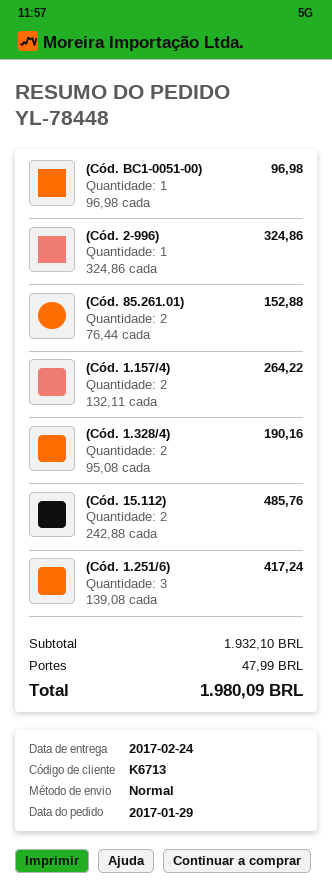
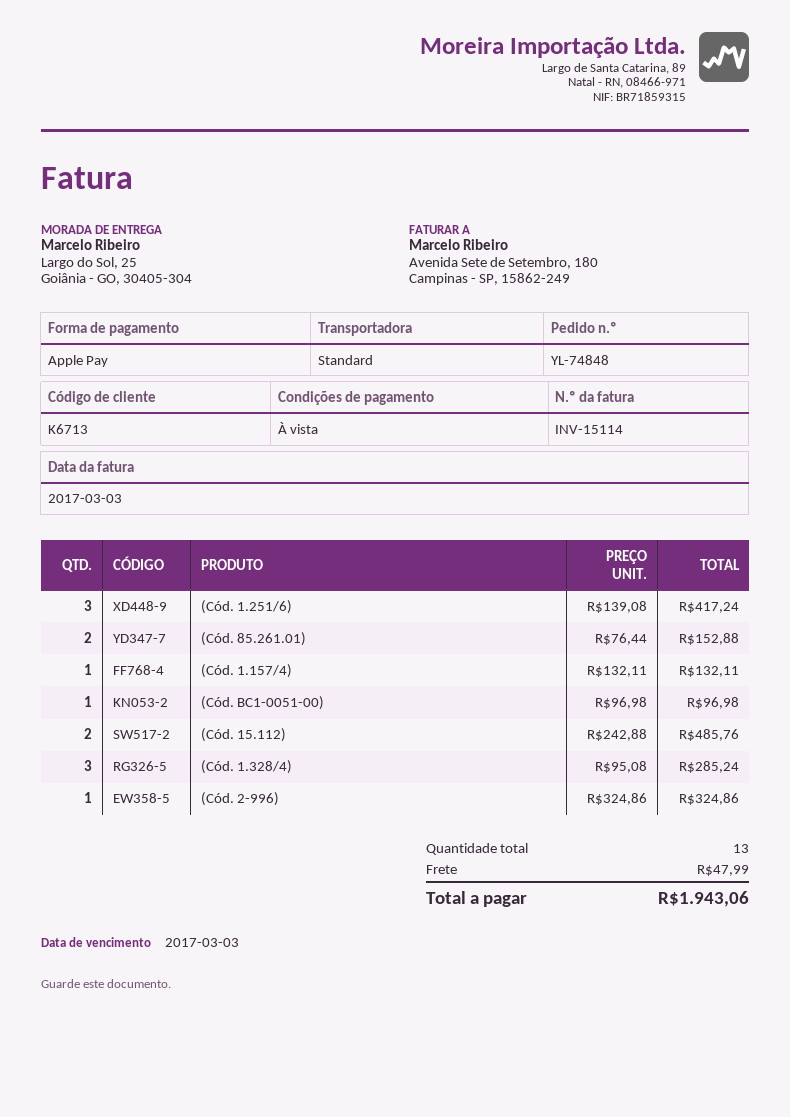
order number: YL-78448 -> YL-74848
(Cód. 1.157/4): 2 x 132.11 = 264.22 -> 1 x 132.11 = 132.11
(Cód. 1.328/4): 2 x 95.08 = 190.16 -> 3 x 95.08 = 285.24
total: 1980.09 -> 1943.06

